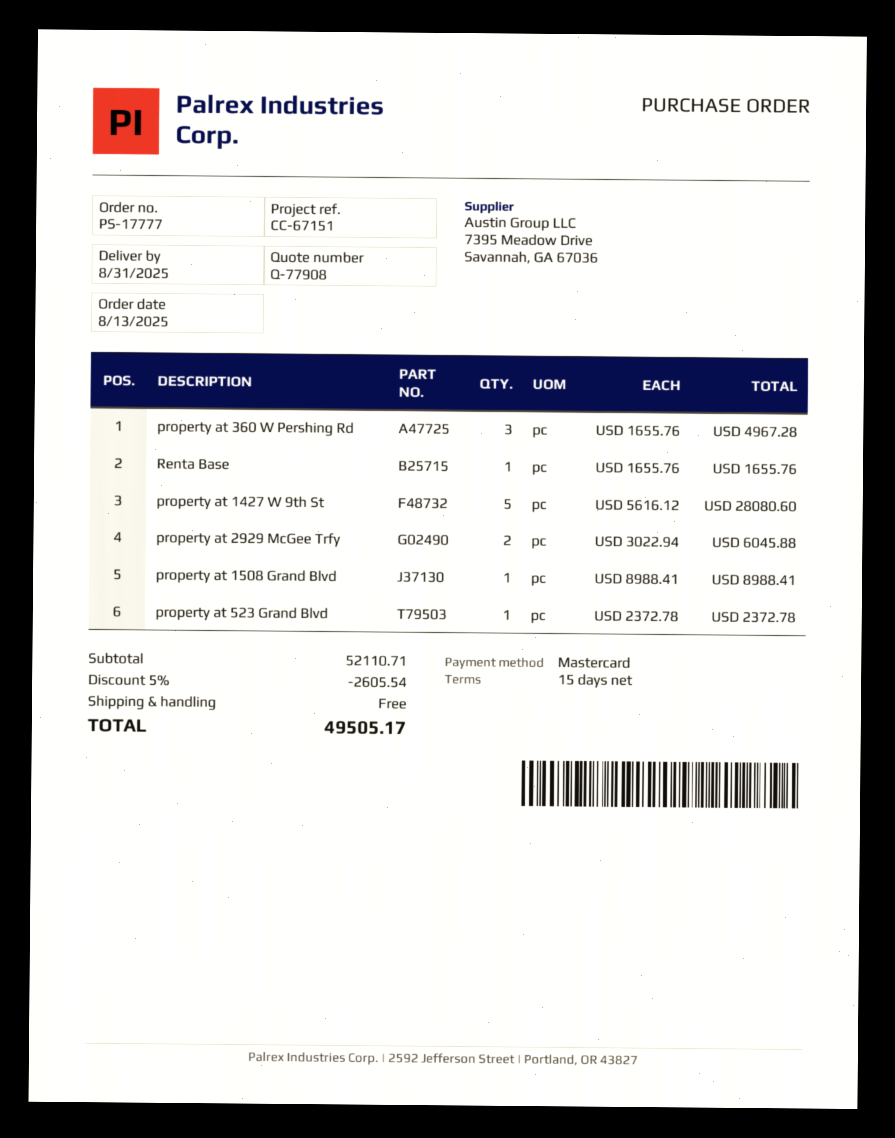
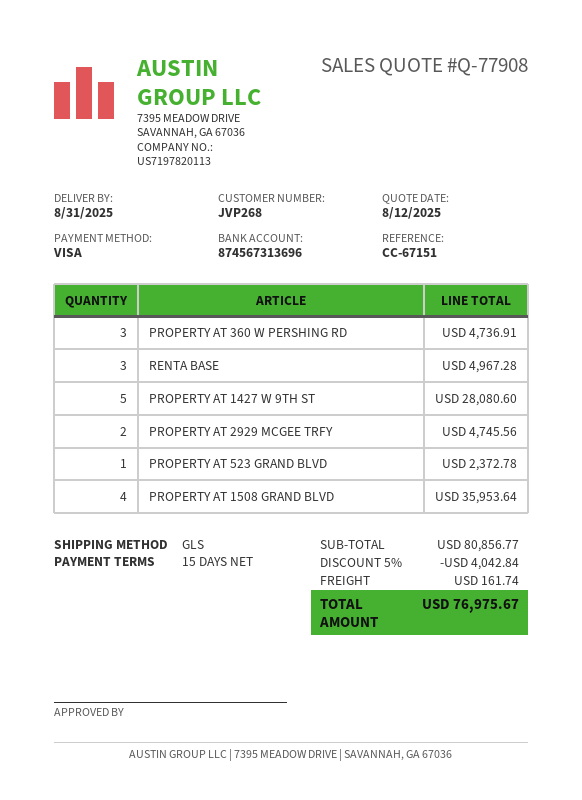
payment method: Mastercard -> Visa
property at 360 W Pershing Rd: 3 for 4967.28 -> 3 for 4736.91
Renta Base: 1 for 1655.76 -> 3 for 4967.28
property at 2929 McGee Trfy: 2 for 6045.88 -> 2 for 4745.56
property at 1508 Grand Blvd: 1 for 8988.41 -> 4 for 35953.64
subtotal: 52110.71 -> 80856.77
discount: 5% = 2605.54 -> 5% = 4042.84
shipping: 0.00 -> 161.74
total: 49505.17 -> 76975.67

